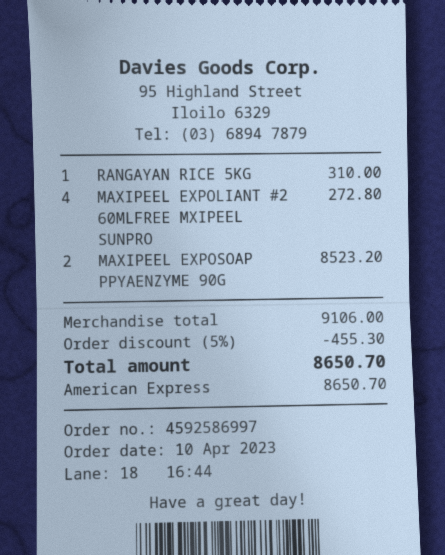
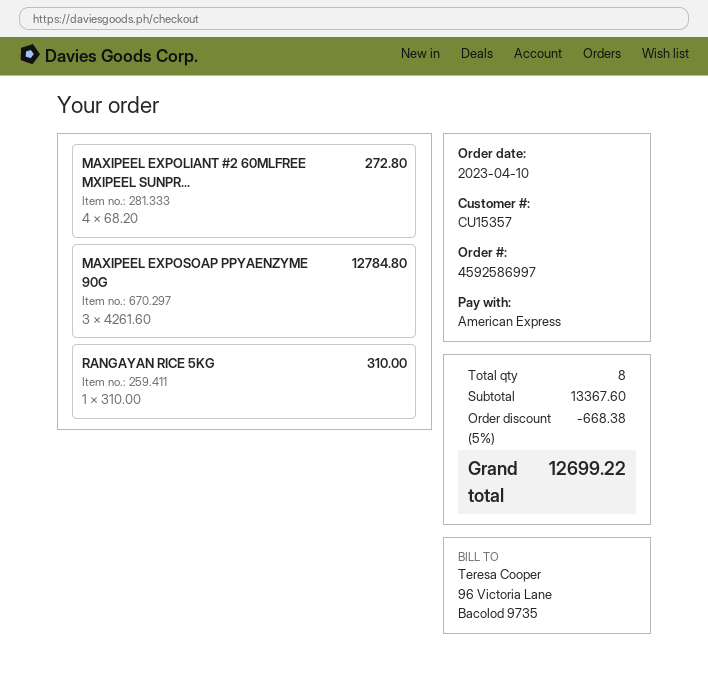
MAXIPEEL EXPOSOAP PPYAENZYME 90G: 2 for 8523.20 -> 3 for 12784.80
subtotal: 9106.00 -> 13367.60
discount: 5% = 455.30 -> 5% = 668.38
total: 8650.70 -> 12699.22

